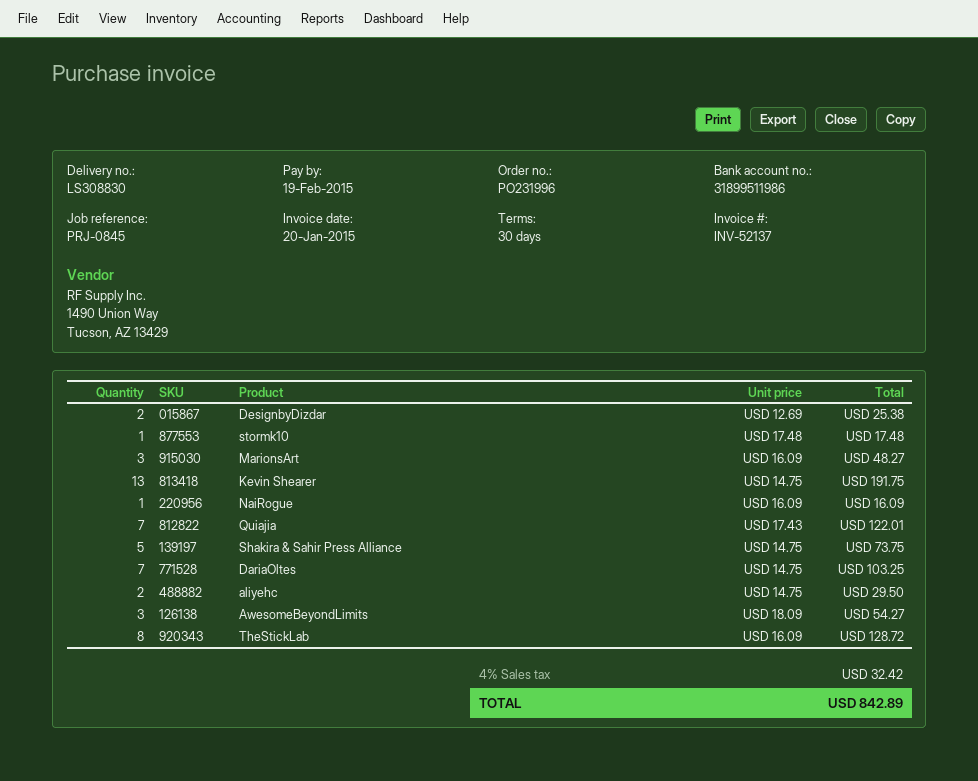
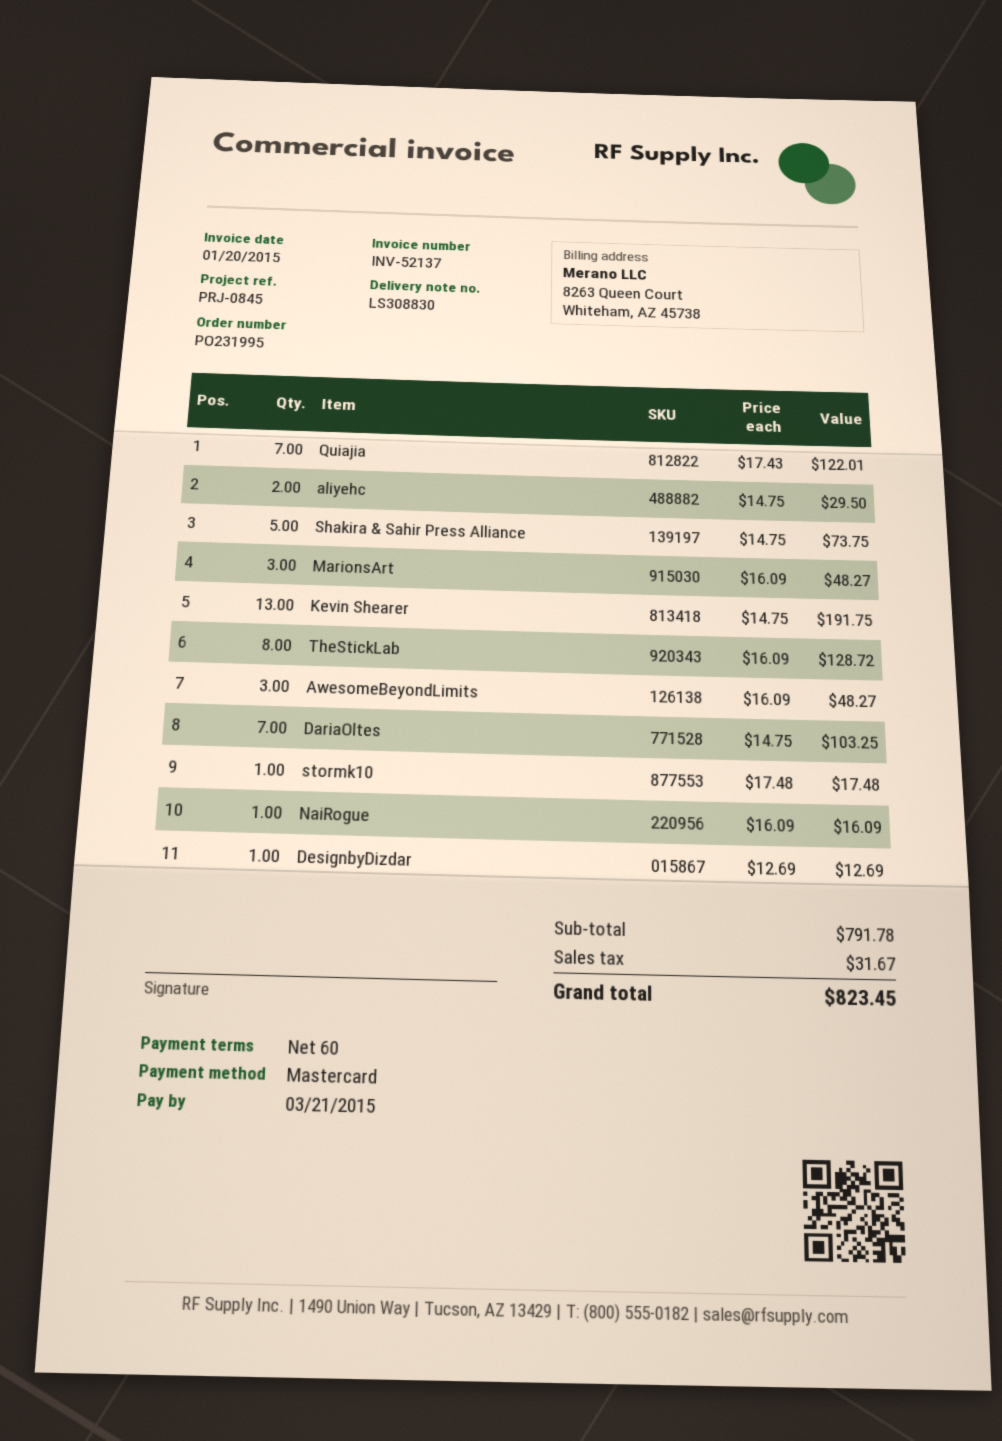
order number: PO231996 -> PO231995
payment terms: 30 days -> 60 days
due date: 2015-02-19 -> 2015-03-21
DesignbyDizdar: 2 x 12.69 = 25.38 -> 1 x 12.69 = 12.69
AwesomeBeyondLimits: 3 x 18.09 = 54.27 -> 3 x 16.09 = 48.27
tax: 32.42 -> 31.67
total: 842.89 -> 823.45

